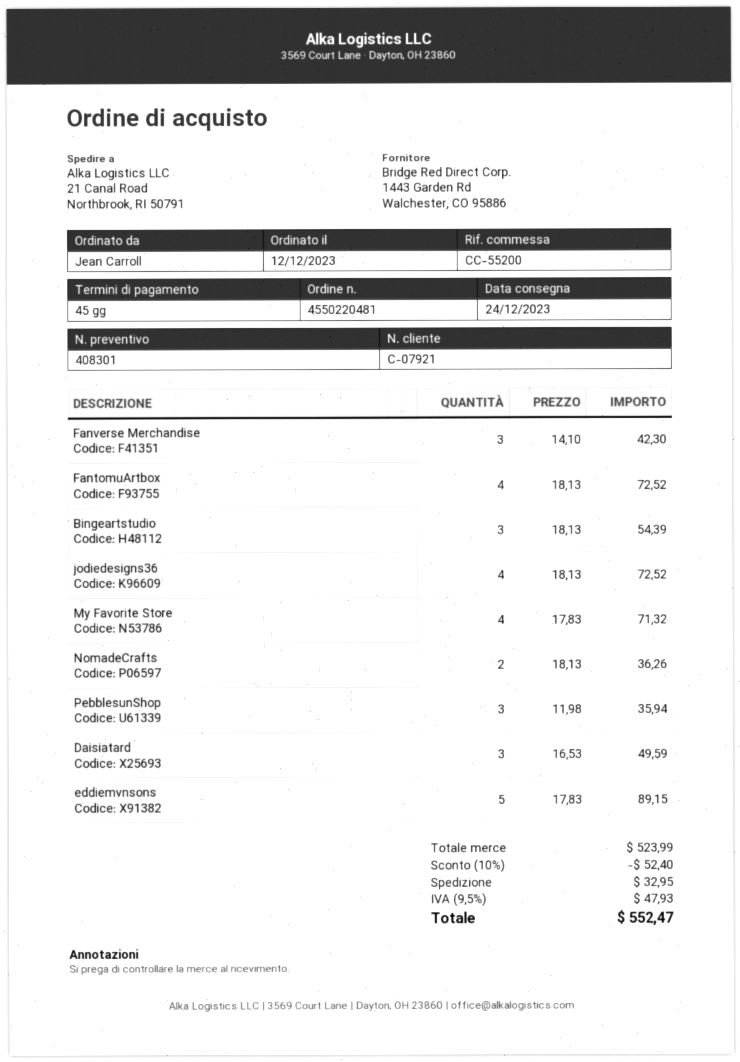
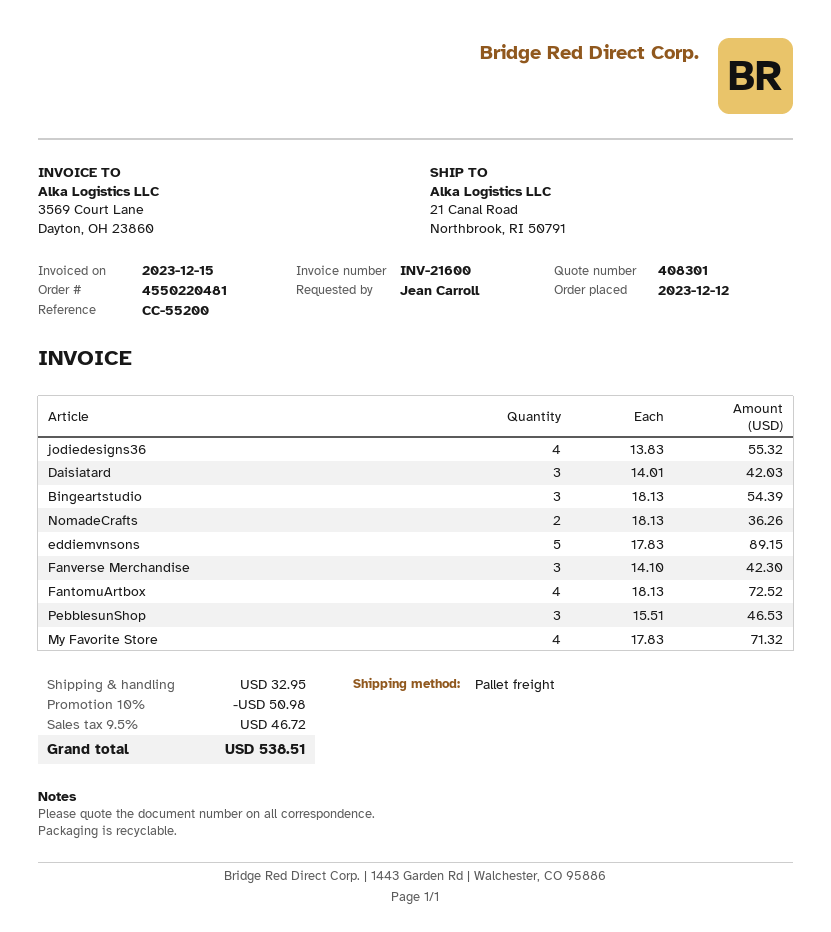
jodiedesigns36: 4 x 18.13 = 72.52 -> 4 x 13.83 = 55.32
PebblesunShop: 3 x 11.98 = 35.94 -> 3 x 15.51 = 46.53
Daisiatard: 3 x 16.53 = 49.59 -> 3 x 14.01 = 42.03
discount: 10% = 52.40 -> 10% = 50.98
tax: 9.5% = 47.93 -> 9.5% = 46.72
total: 552.47 -> 538.51

